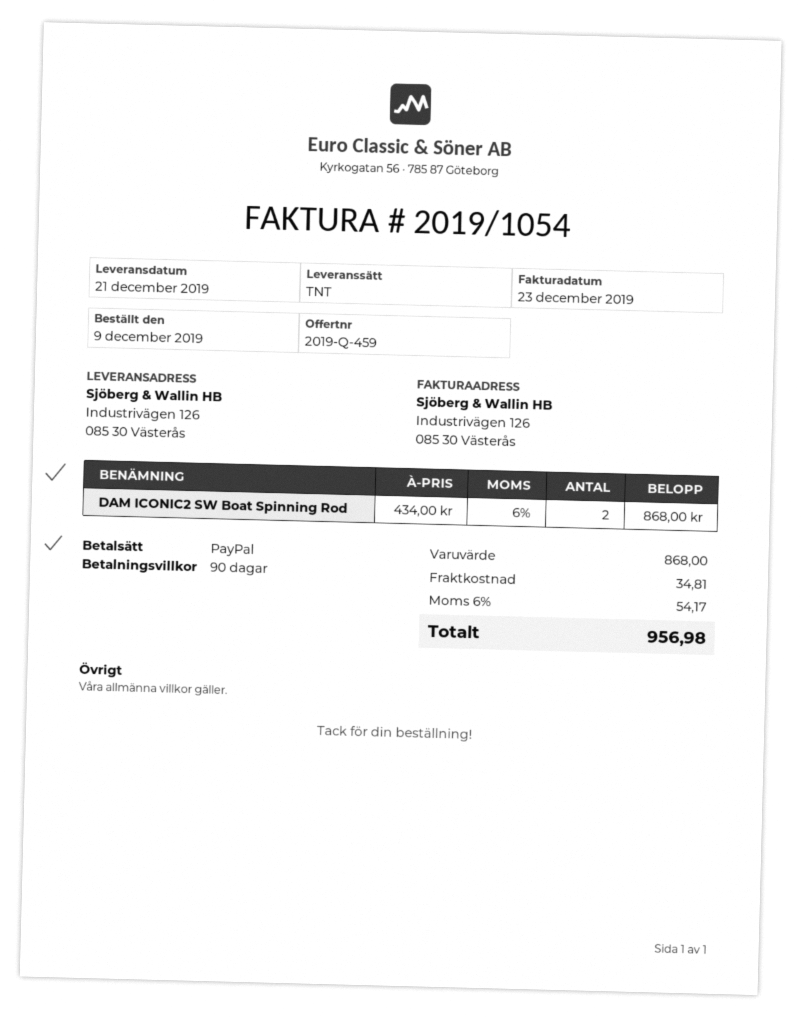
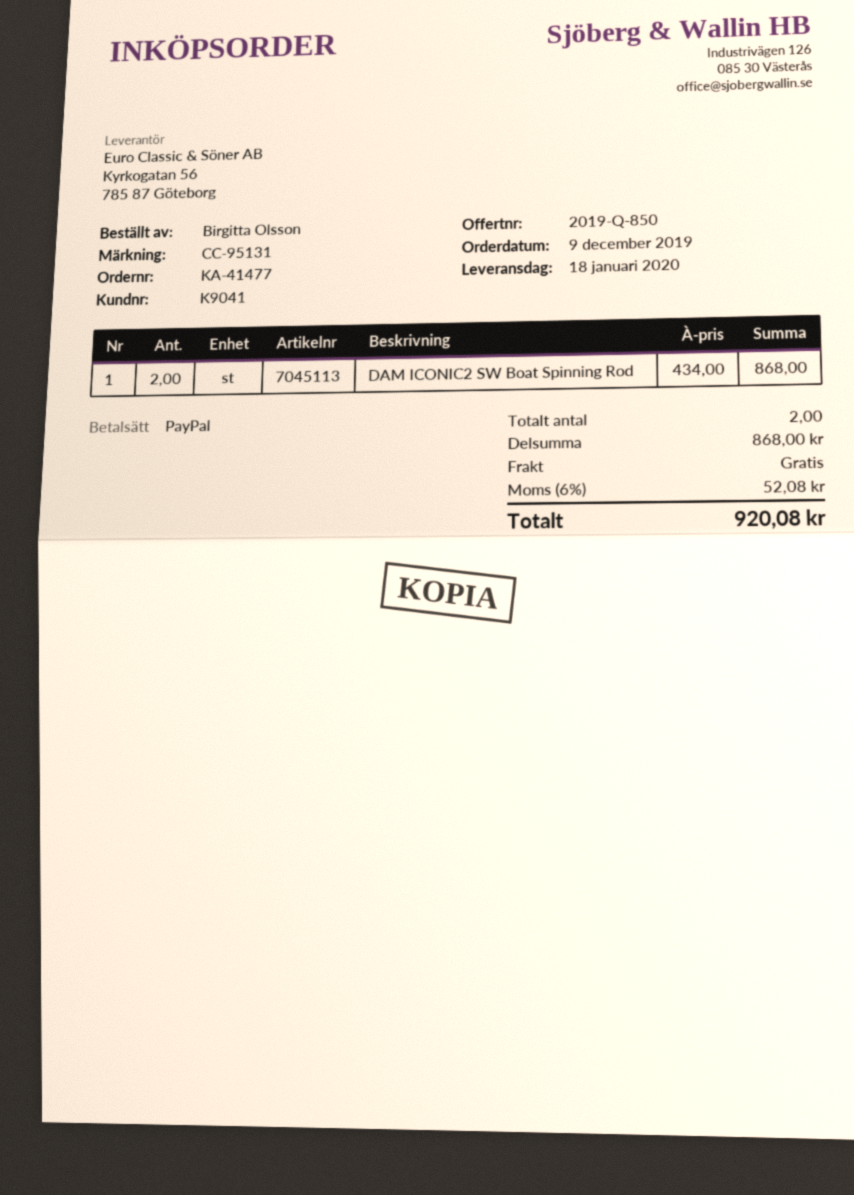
quote number: 2019-Q-459 -> 2019-Q-850
delivery date: 2019-12-21 -> 2020-01-18
shipping: 34.81 -> 0.00
tax: 6% = 54.17 -> 6% = 52.08
total: 956.98 -> 920.08

